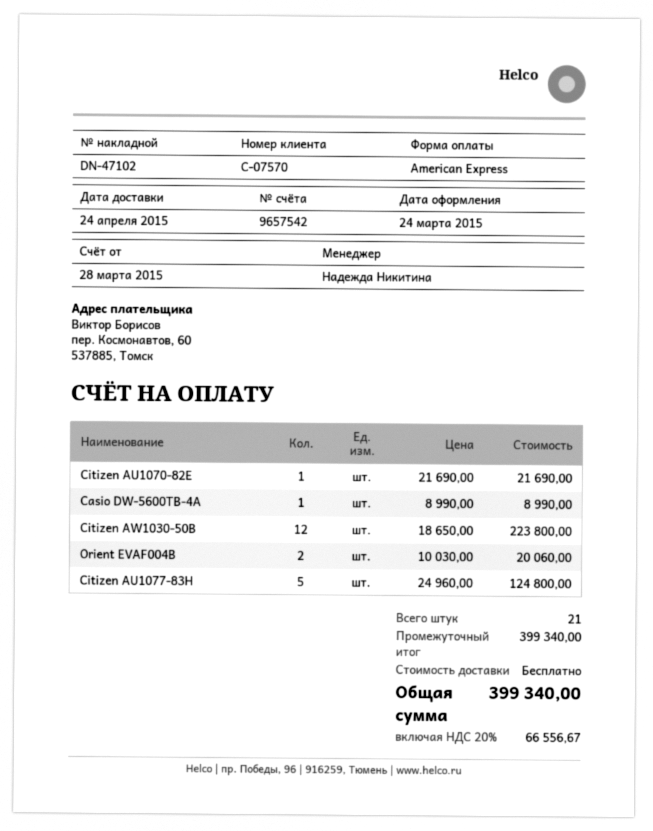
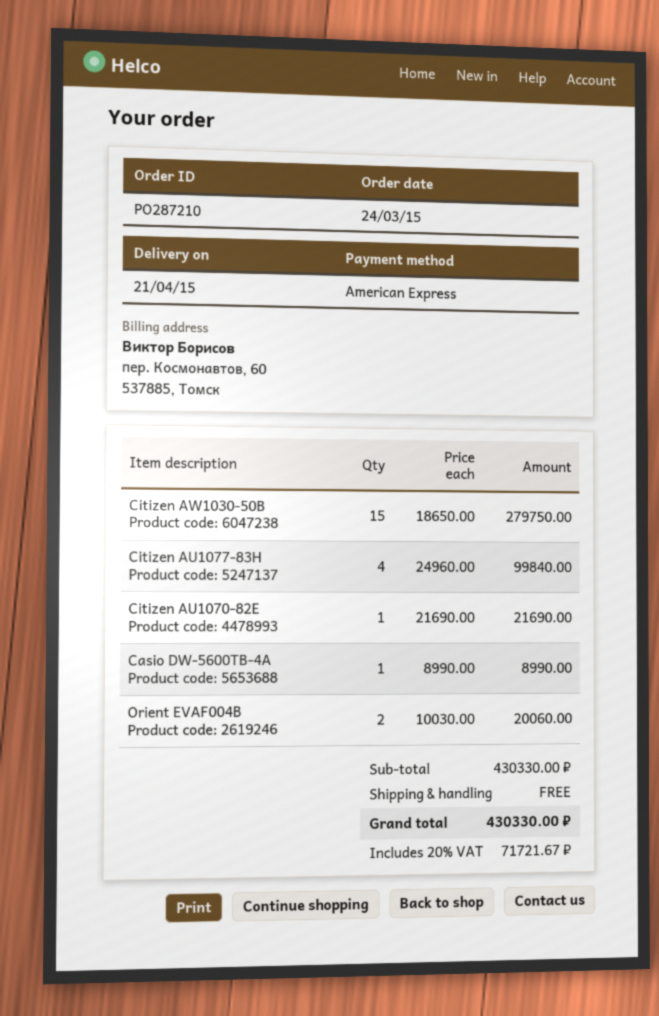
delivery date: 2015-04-24 -> 2015-04-21
Citizen AW1030-50B: 12 x 18650.00 = 223800.00 -> 15 x 18650.00 = 279750.00
Citizen AU1077-83H: 5 x 24960.00 = 124800.00 -> 4 x 24960.00 = 99840.00
subtotal: 399340.00 -> 430330.00
tax: 20% = 66556.67 -> 20% = 71721.67
total: 399340.00 -> 430330.00

